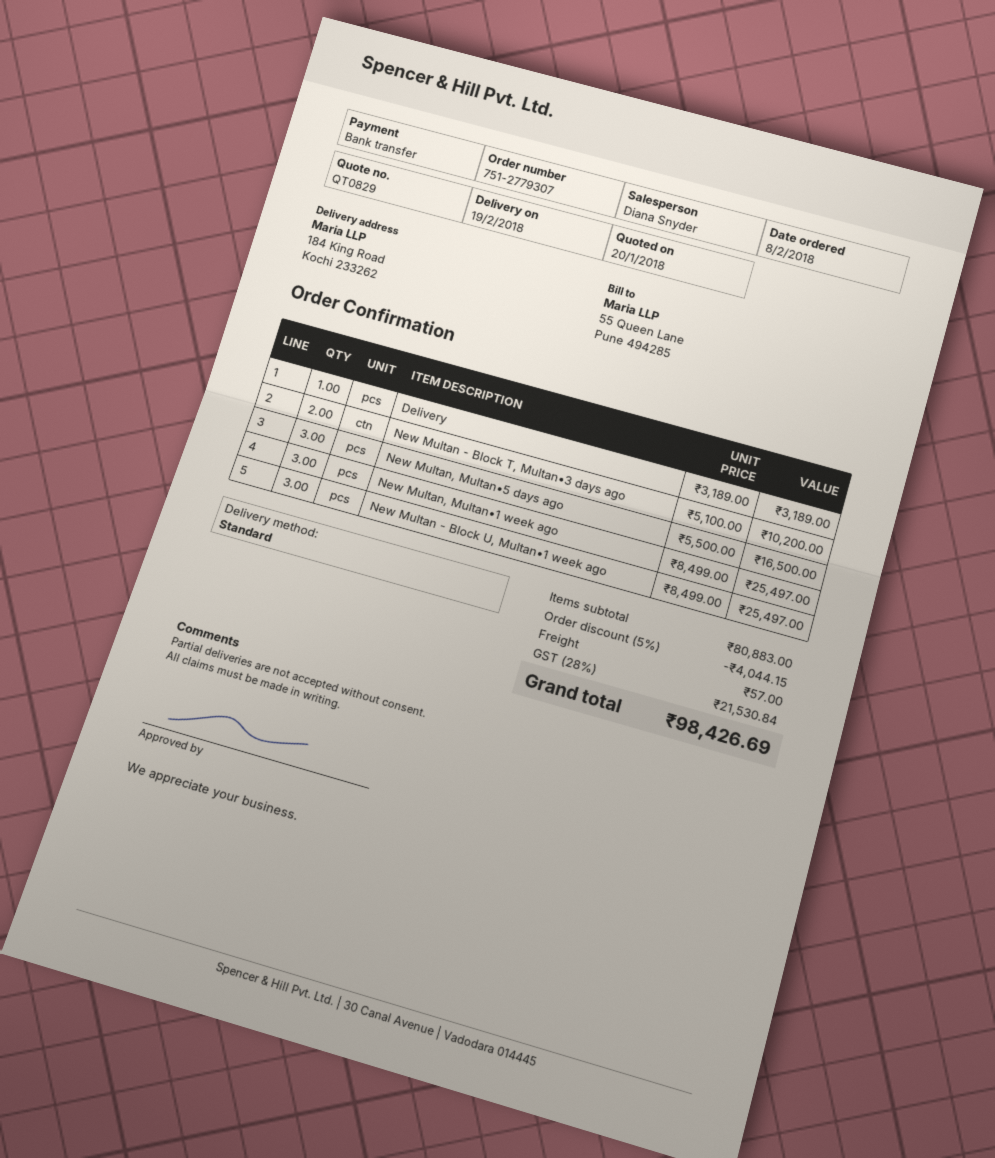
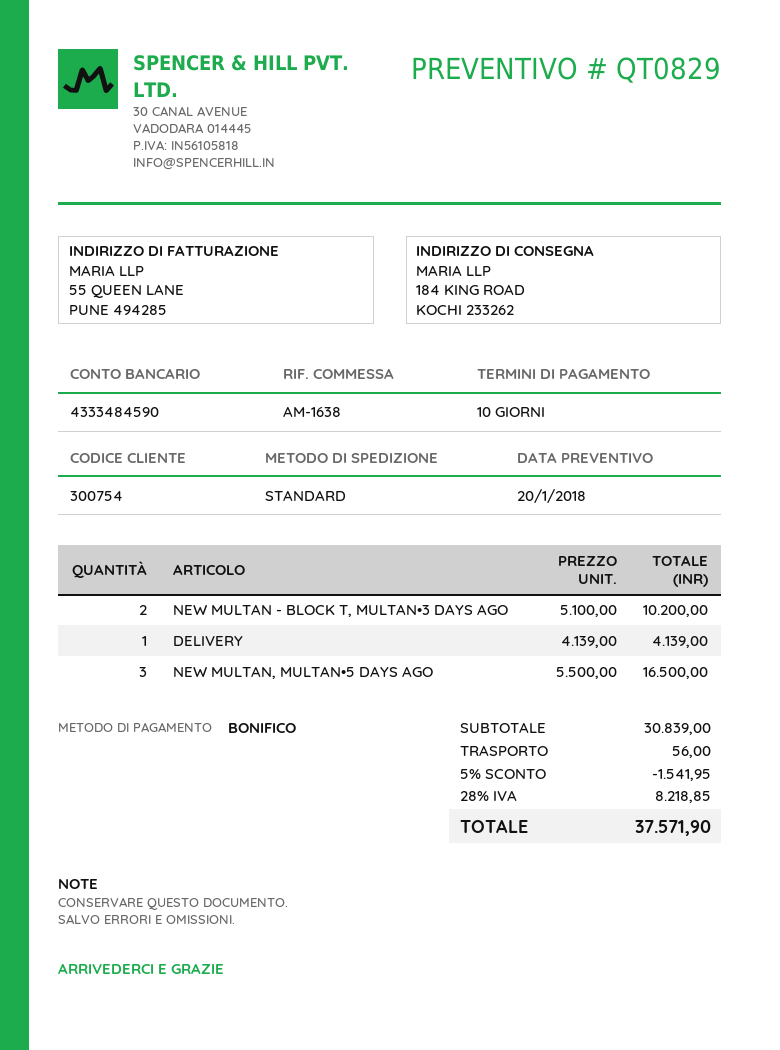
Delivery: 1 x 3189.00 = 3189.00 -> 1 x 4139.00 = 4139.00
New Multan, Multan•1 week ago: 3 x 8499.00 = 25497.00 -> none
New Multan - Block U, Multan•1 week ago: 3 x 8499.00 = 25497.00 -> none
subtotal: 80883.00 -> 30839.00
discount: 5% = 4044.15 -> 5% = 1541.95
shipping: 57.00 -> 56.00
tax: 28% = 21530.84 -> 28% = 8218.85
total: 98426.69 -> 37571.90

